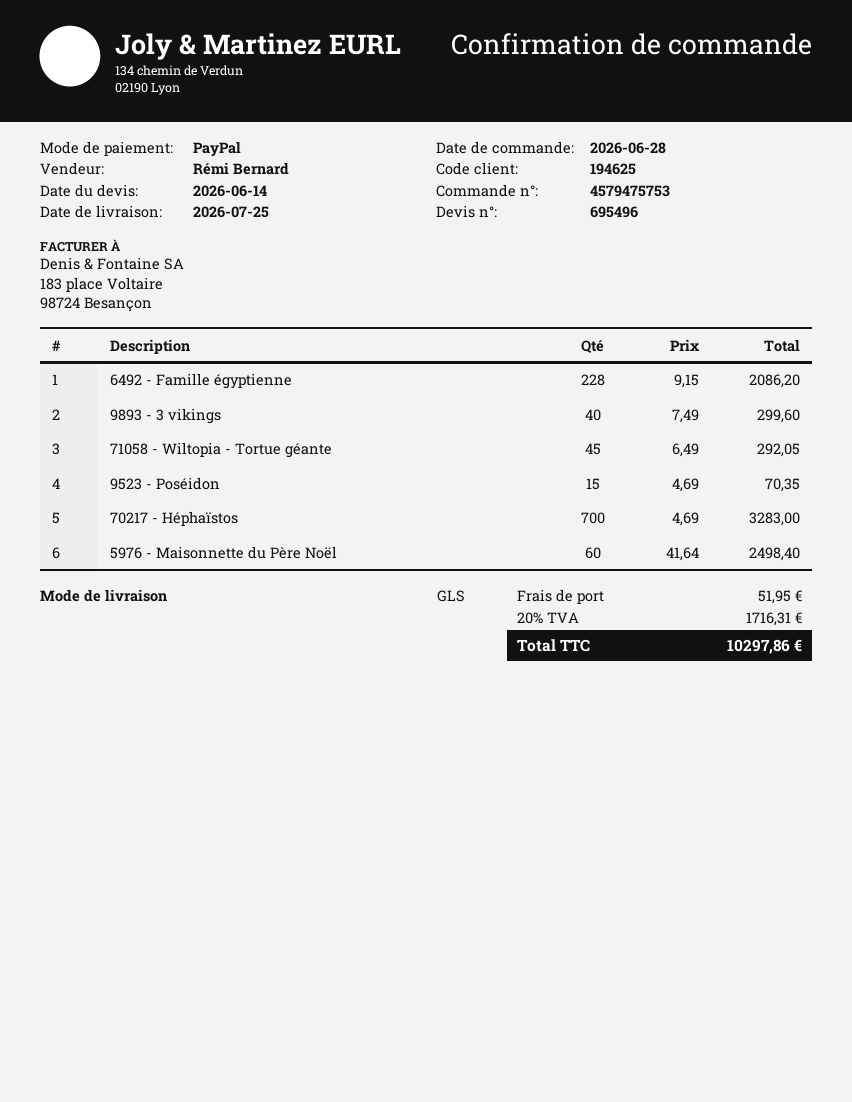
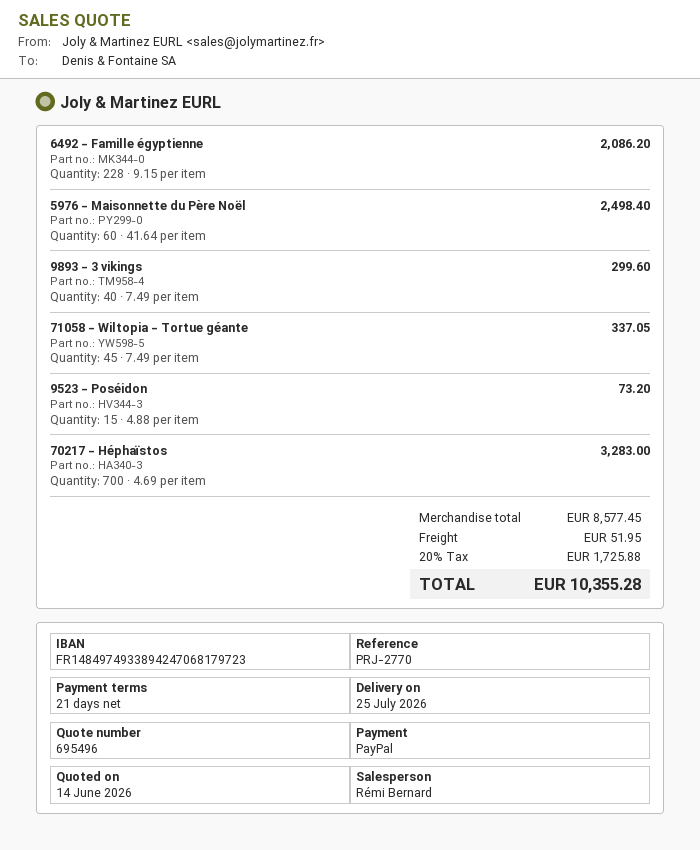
71058 - Wiltopia - Tortue géante: 45 x 6.49 = 292.05 -> 45 x 7.49 = 337.05
9523 - Poséidon: 15 x 4.69 = 70.35 -> 15 x 4.88 = 73.20
tax: 20% = 1716.31 -> 20% = 1725.88
total: 10297.86 -> 10355.28

